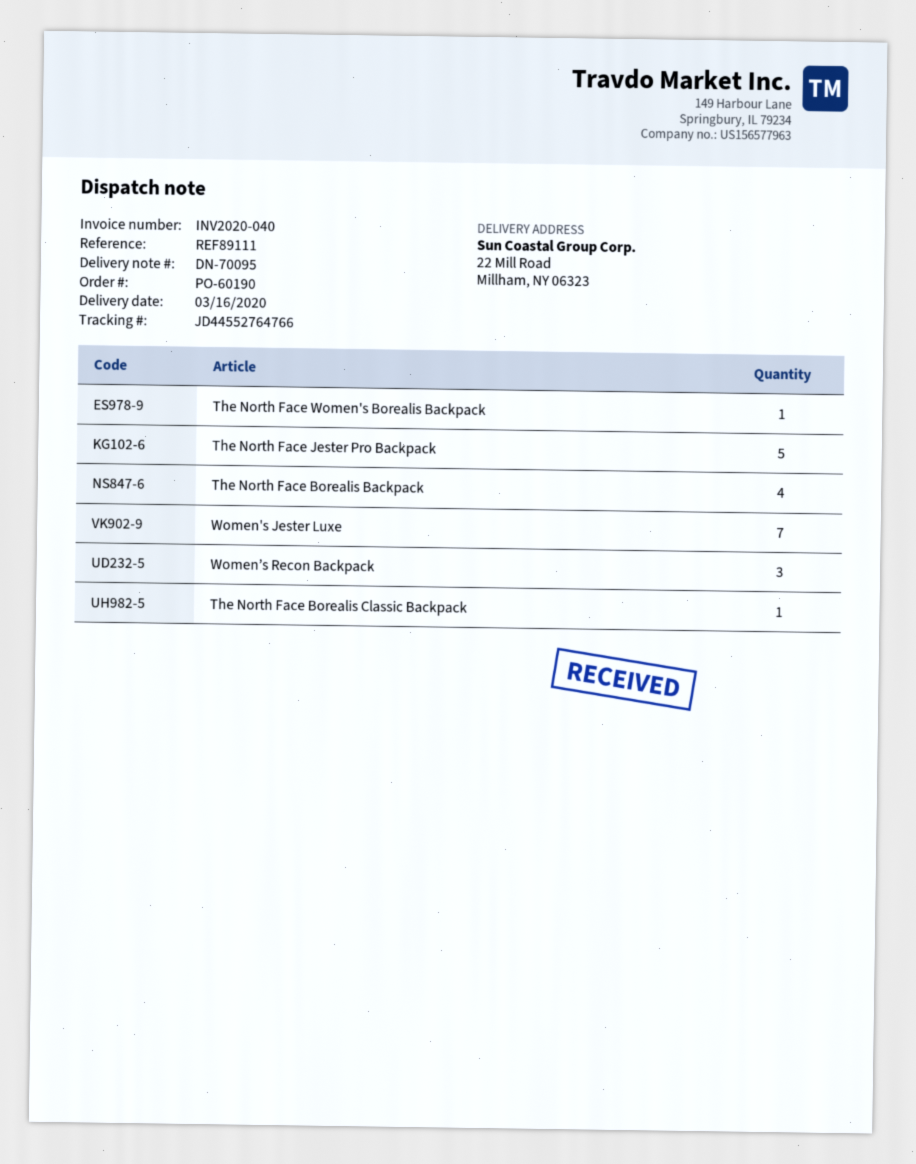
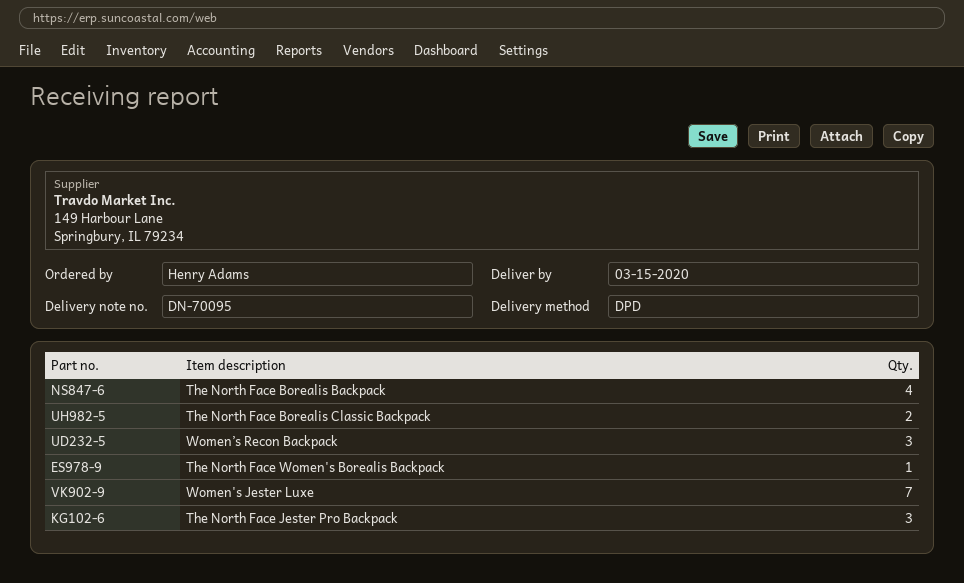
delivery date: 2020-03-16 -> 2020-03-15
The North Face Jester Pro Backpack: 5 -> 3
The North Face Borealis Classic Backpack: 1 -> 2

